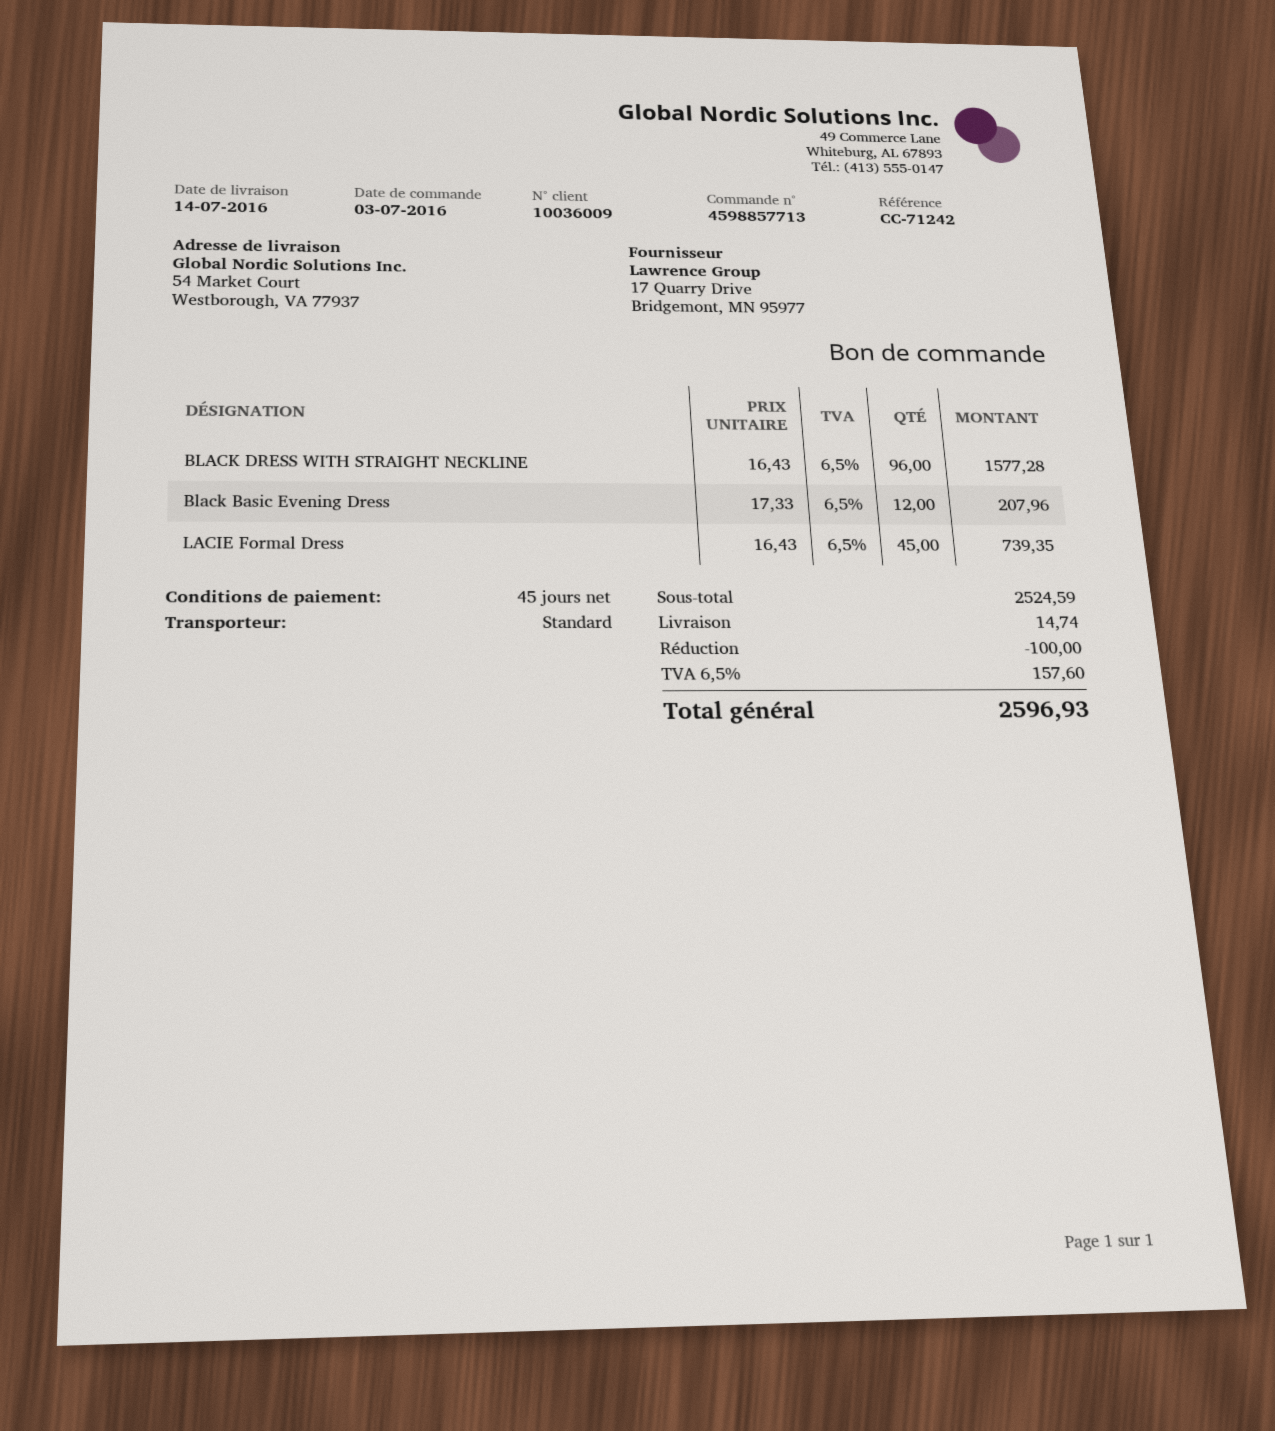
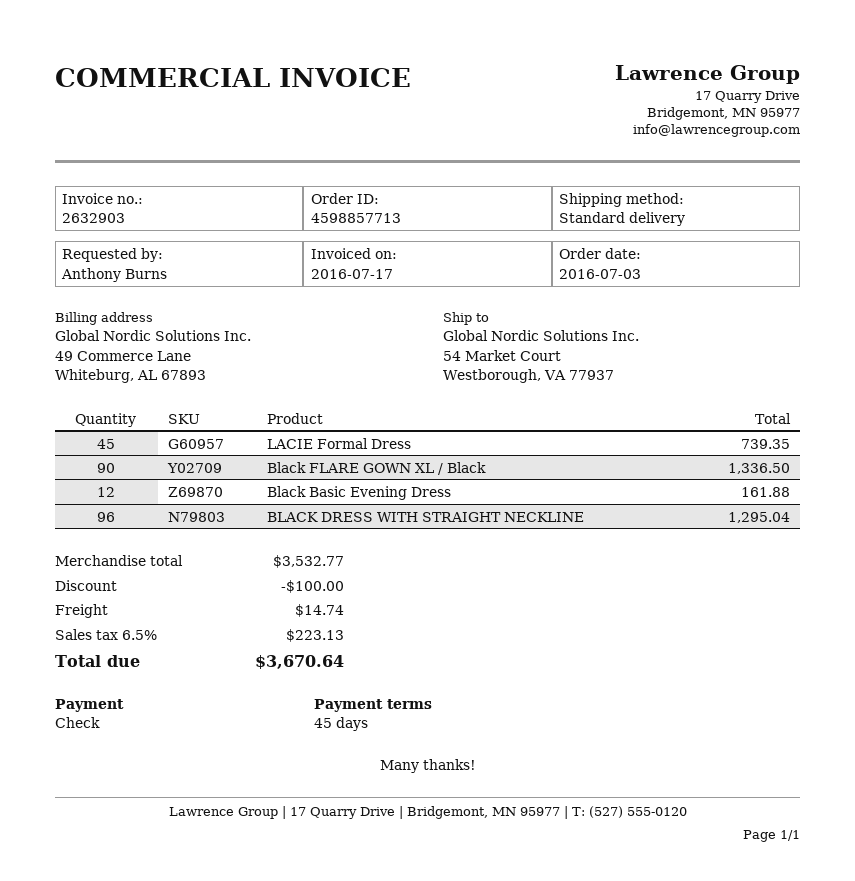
BLACK DRESS WITH STRAIGHT NECKLINE: 96 for 1577.28 -> 96 for 1295.04
Black Basic Evening Dress: 12 for 207.96 -> 12 for 161.88
Black FLARE GOWN XL / Black: none -> 90 for 1336.50
subtotal: 2524.59 -> 3532.77
tax: 6.5% = 157.60 -> 6.5% = 223.13
total: 2596.93 -> 3670.64

